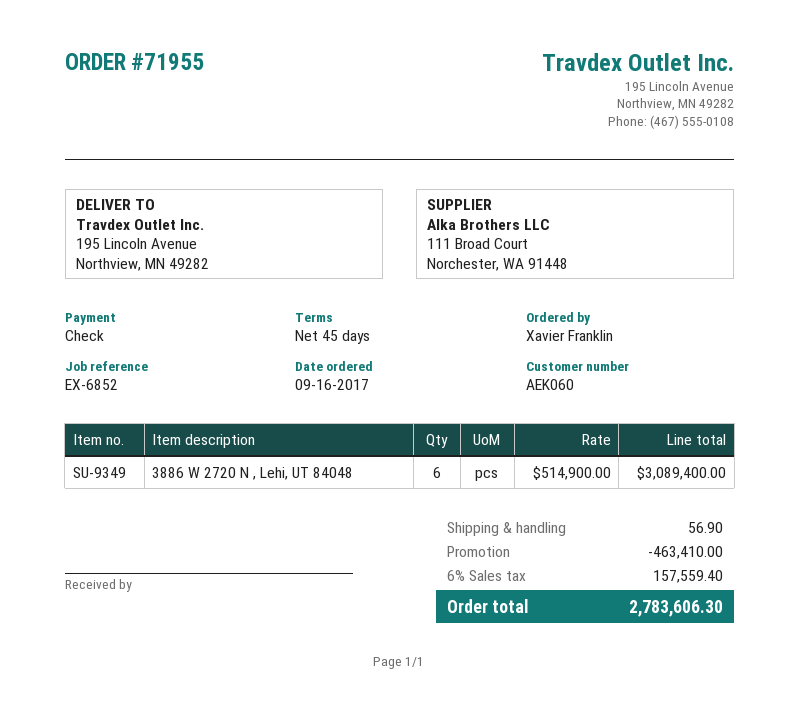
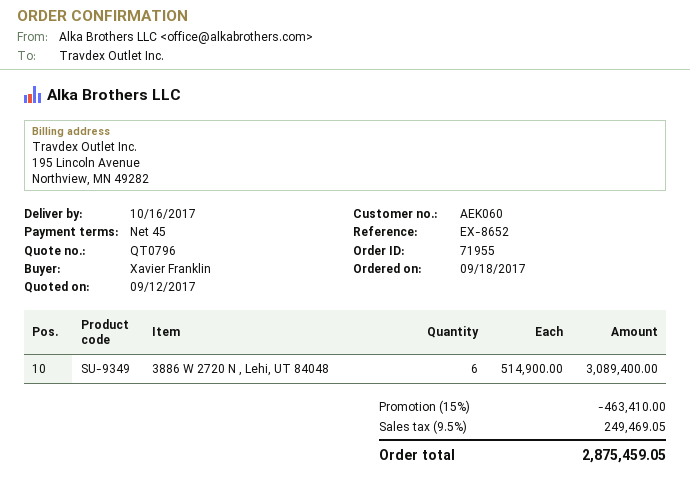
order date: 2017-09-16 -> 2017-09-18
reference: EX-6852 -> EX-8652
shipping: 56.90 -> none
tax: 6% = 157559.40 -> 9.5% = 249469.05
total: 2783606.30 -> 2875459.05

